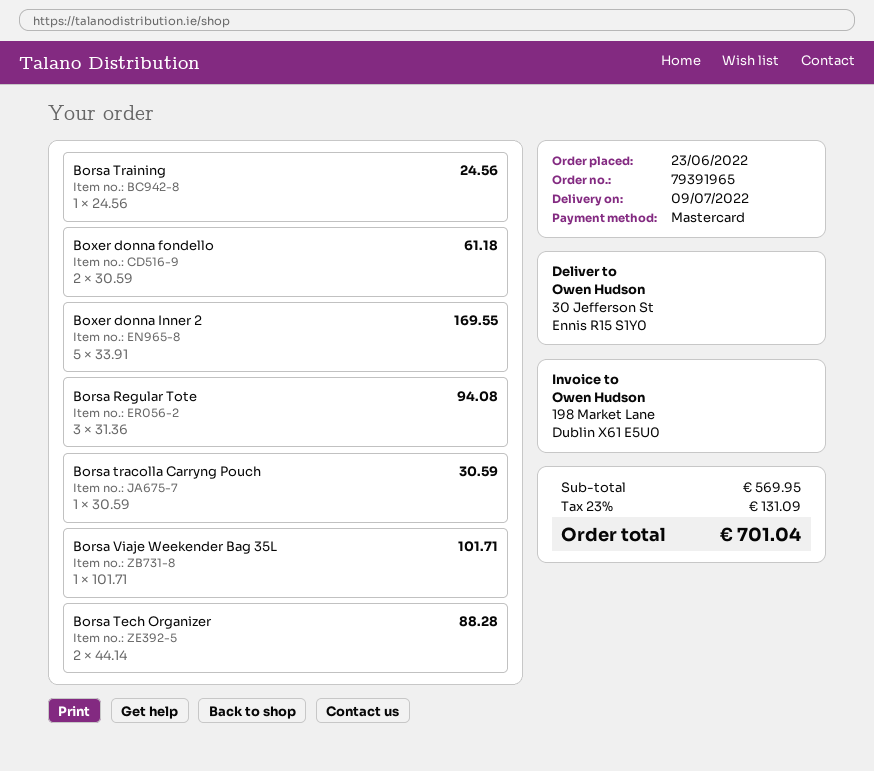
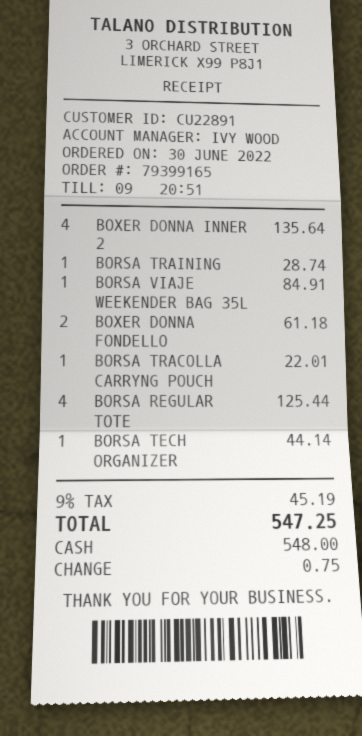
order number: 79391965 -> 79399165
order date: 2022-06-23 -> 2022-06-30
payment method: Mastercard -> cash
Borsa Training: 1 for 24.56 -> 1 for 28.74
Boxer donna Inner 2: 5 for 169.55 -> 4 for 135.64
Borsa Regular Tote: 3 for 94.08 -> 4 for 125.44
Borsa tracolla Carryng Pouch: 1 for 30.59 -> 1 for 22.01
Borsa Viaje Weekender Bag 35L: 1 for 101.71 -> 1 for 84.91
Borsa Tech Organizer: 2 for 88.28 -> 1 for 44.14
tax: 23% = 131.09 -> 9% = 45.19
total: 701.04 -> 547.25

